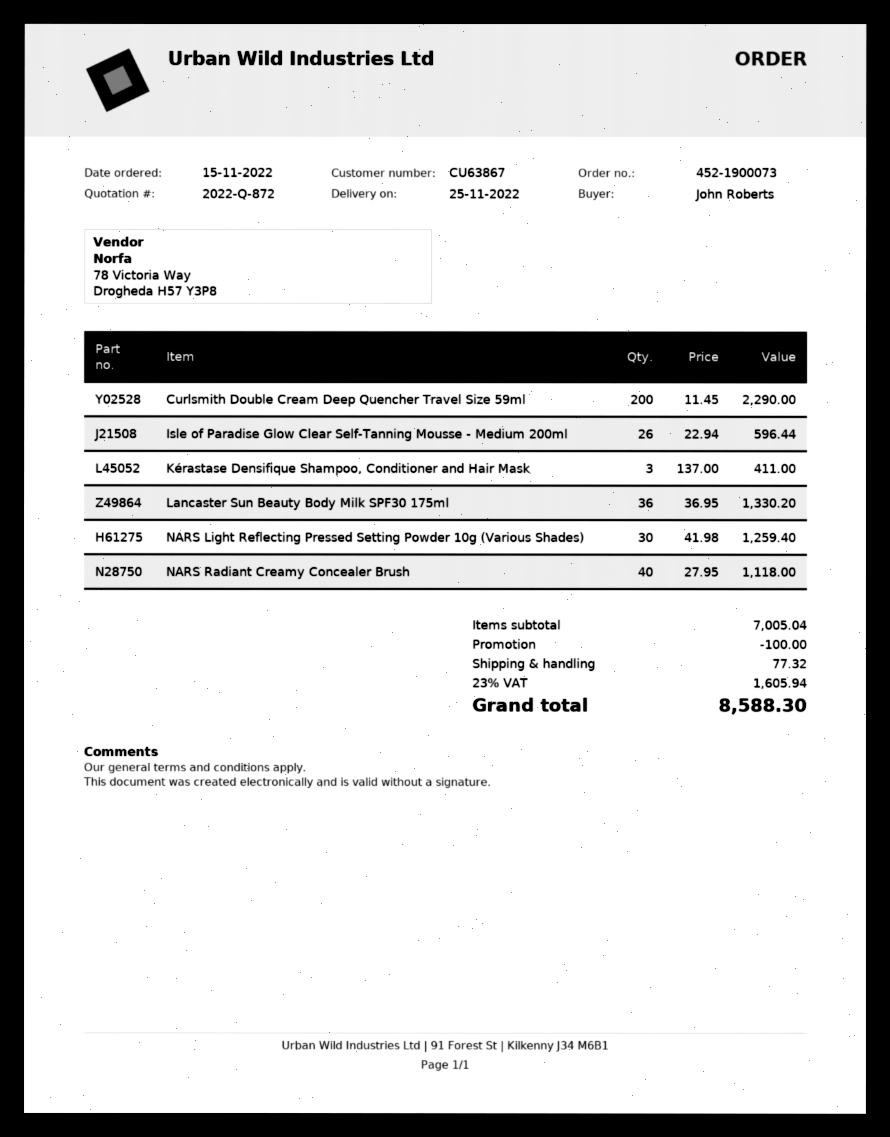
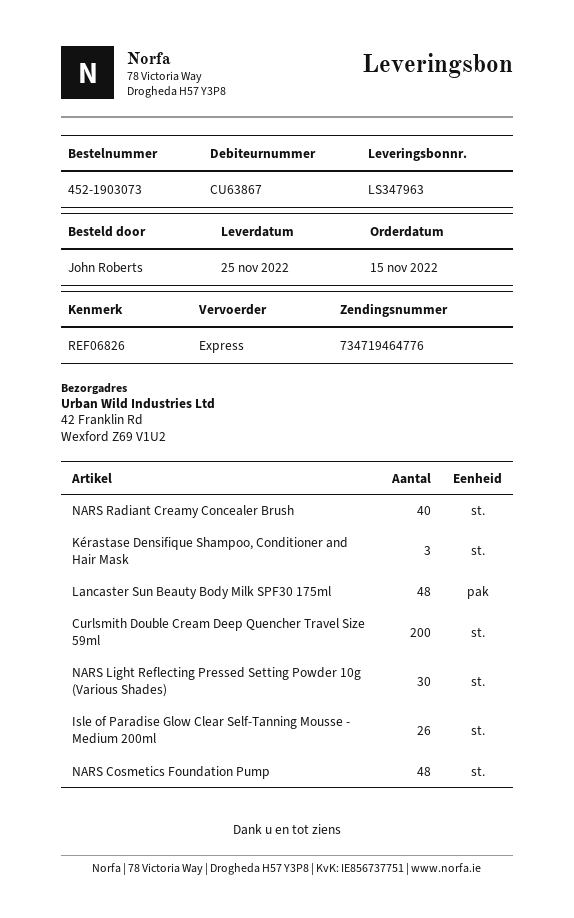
order number: 452-1900073 -> 452-1903073
Lancaster Sun Beauty Body Milk SPF30 175ml: 36 -> 48
NARS Cosmetics Foundation Pump: none -> 48

